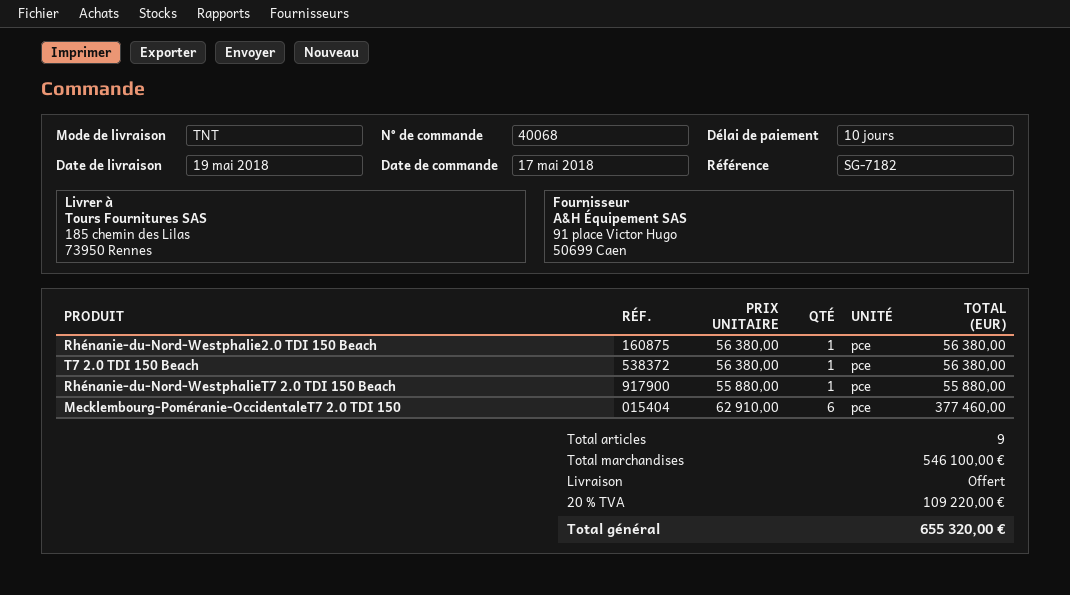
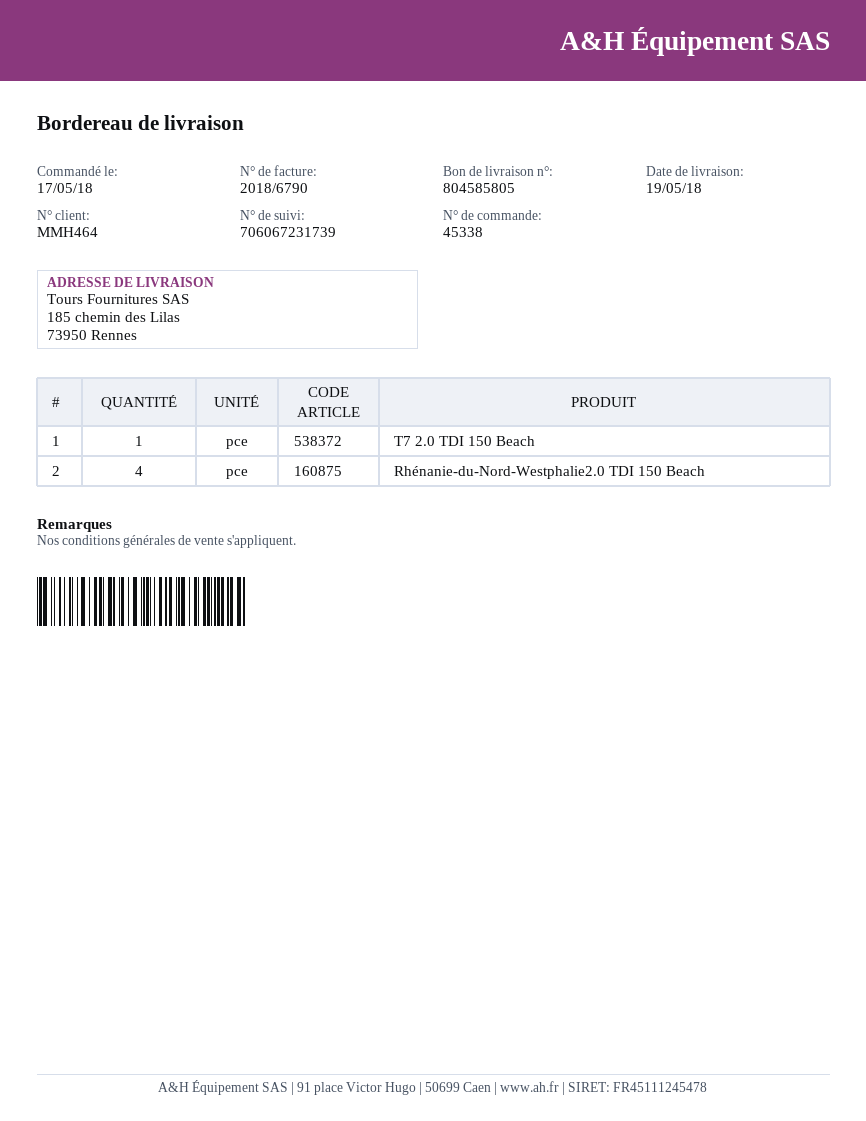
order number: 40068 -> 45338
Rhénanie-du-Nord-Westphalie2.0 TDI 150 Beach: 1 -> 4
Rhénanie-du-Nord-WestphalieT7 2.0 TDI 150 Beach: 1 -> none
Mecklembourg-Poméranie-OccidentaleT7 2.0 TDI 150: 6 -> none

